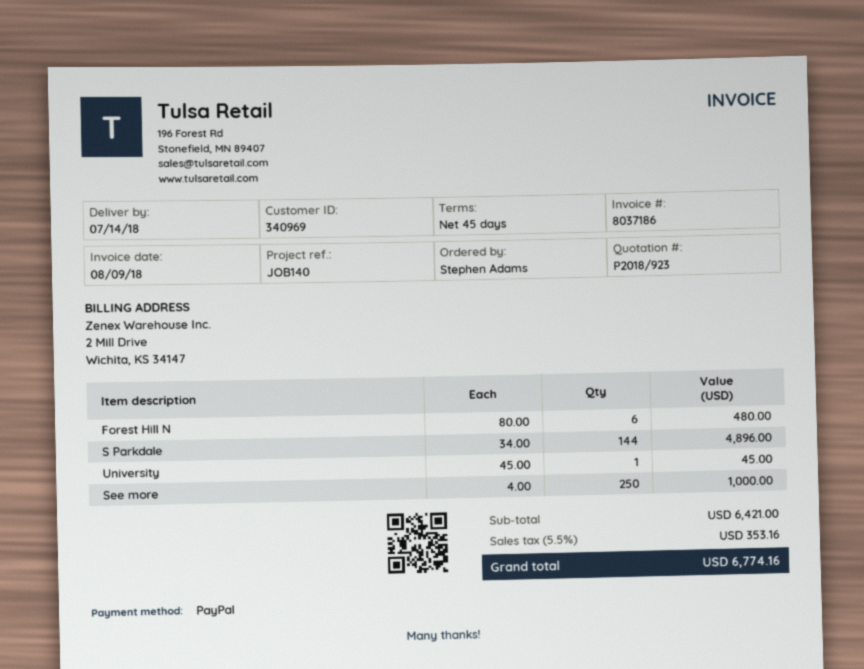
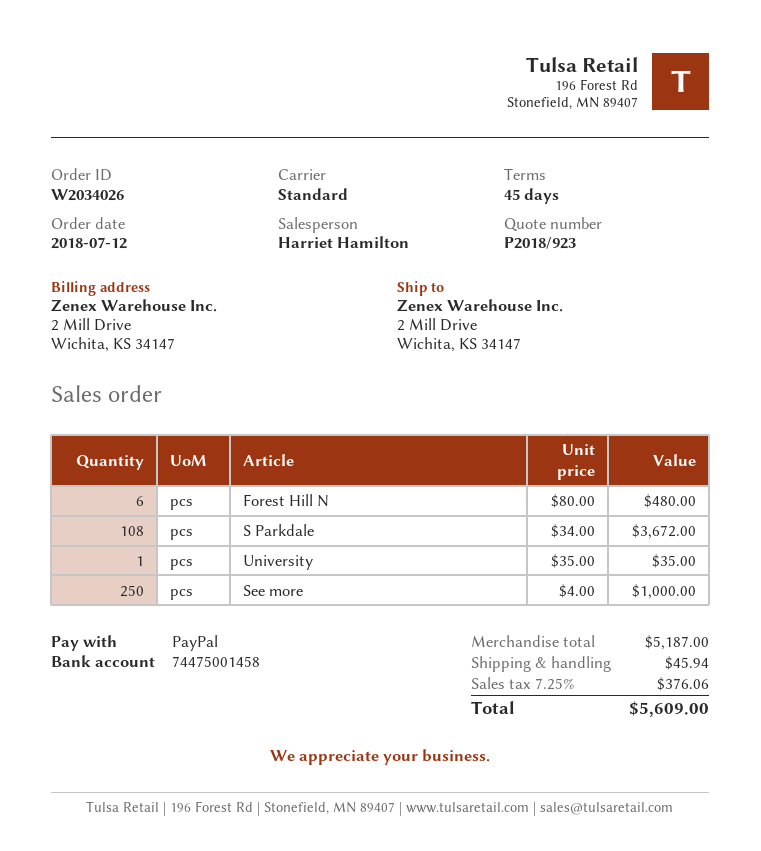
S Parkdale: 144 x 34.00 = 4896.00 -> 108 x 34.00 = 3672.00
University: 1 x 45.00 = 45.00 -> 1 x 35.00 = 35.00
subtotal: 6421.00 -> 5187.00
shipping: none -> 45.94
tax: 5.5% = 353.16 -> 7.25% = 376.06
total: 6774.16 -> 5609.00

